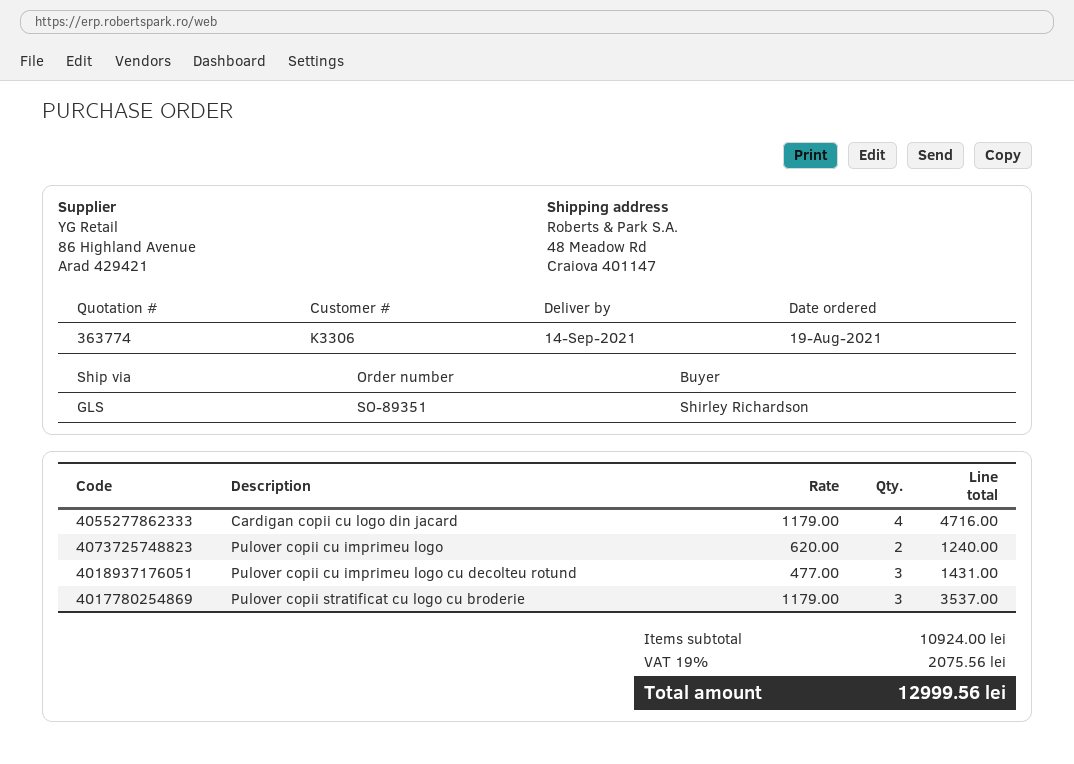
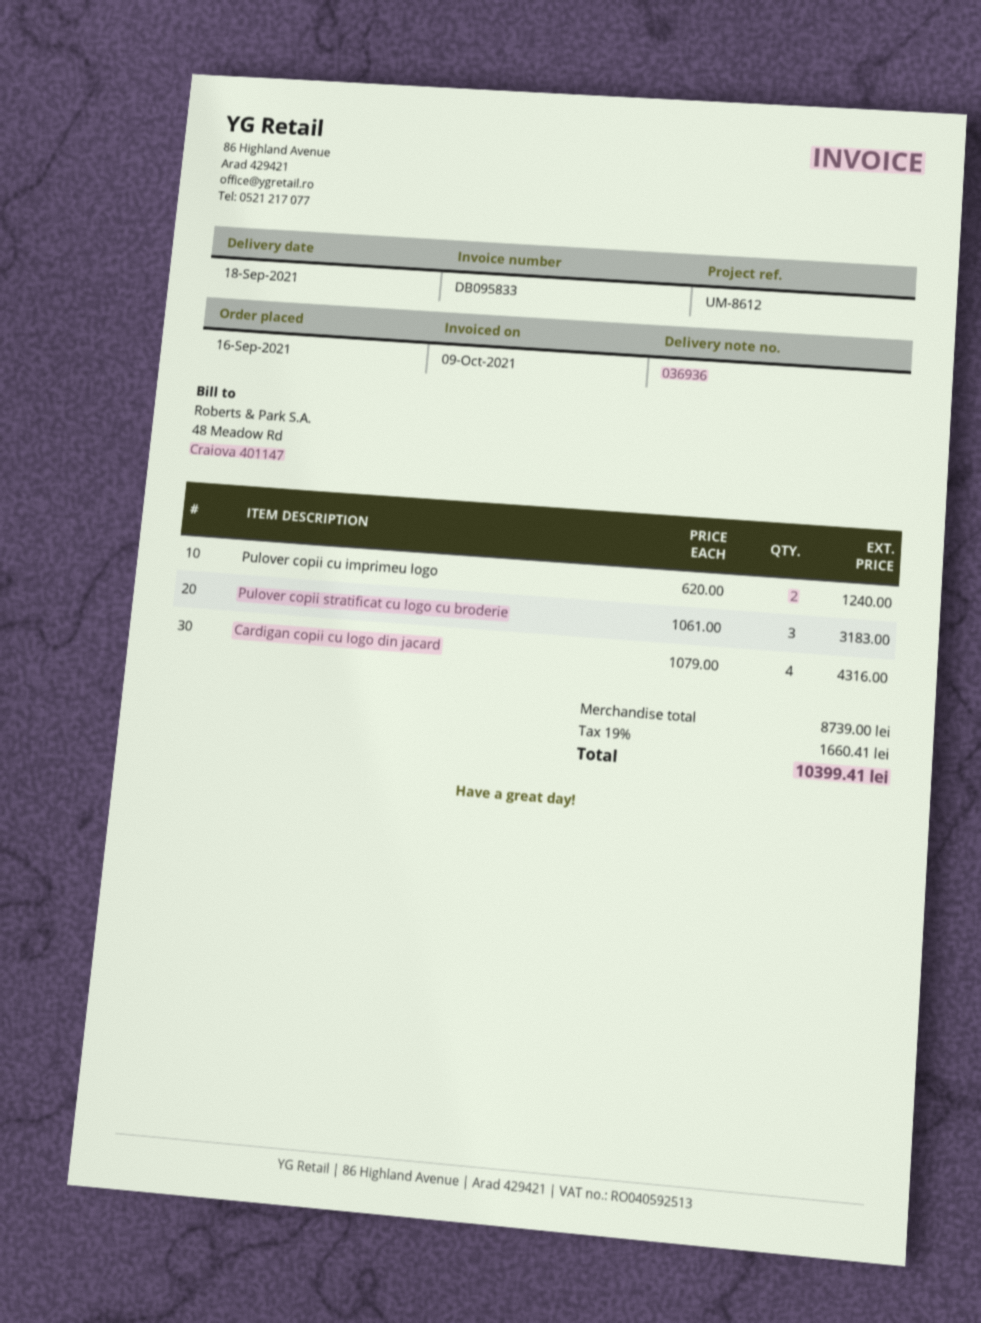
order date: 2021-08-19 -> 2021-09-16
delivery date: 2021-09-14 -> 2021-09-18
Cardigan copii cu logo din jacard: 4 x 1179.00 = 4716.00 -> 4 x 1079.00 = 4316.00
Pulover copii cu imprimeu logo cu decolteu rotund: 3 x 477.00 = 1431.00 -> none
Pulover copii stratificat cu logo cu broderie: 3 x 1179.00 = 3537.00 -> 3 x 1061.00 = 3183.00
subtotal: 10924.00 -> 8739.00
tax: 19% = 2075.56 -> 19% = 1660.41
total: 12999.56 -> 10399.41

